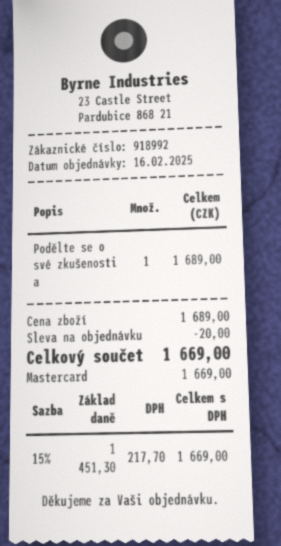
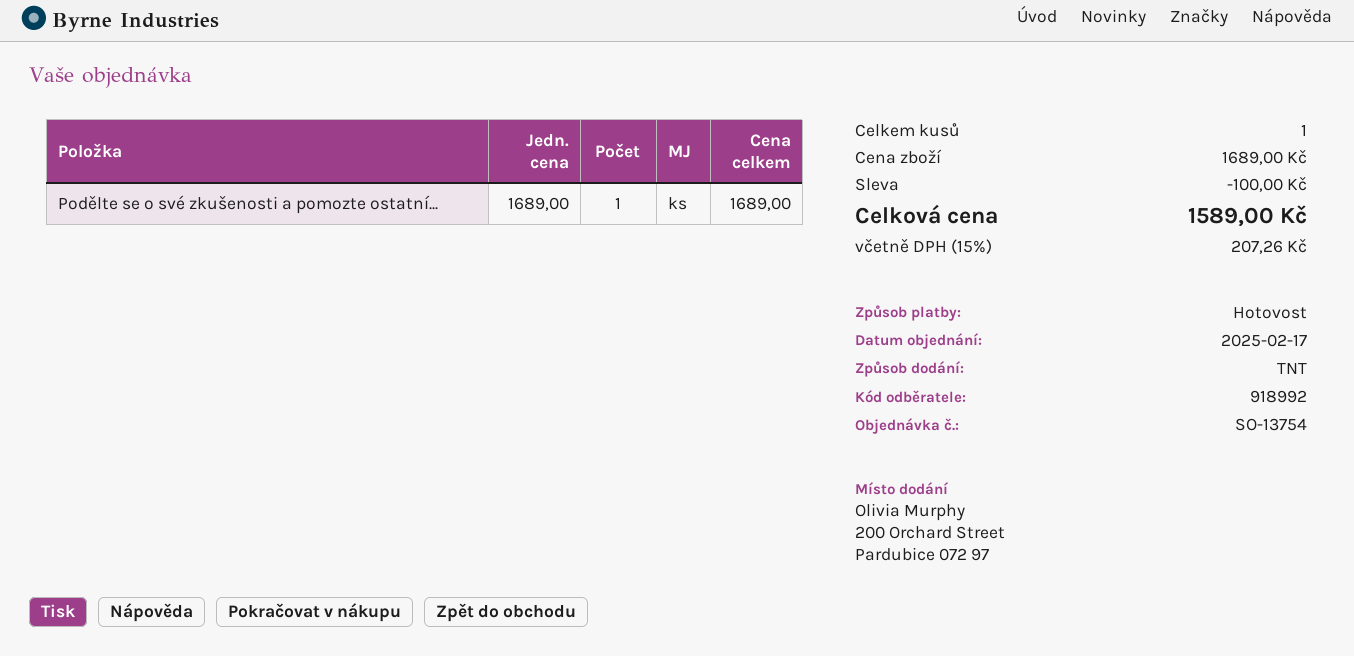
order date: 2025-02-16 -> 2025-02-17
payment method: Mastercard -> cash
discount: 20.00 -> 100.00
tax: 15% = 217.70 -> 15% = 207.26
total: 1669.00 -> 1589.00

